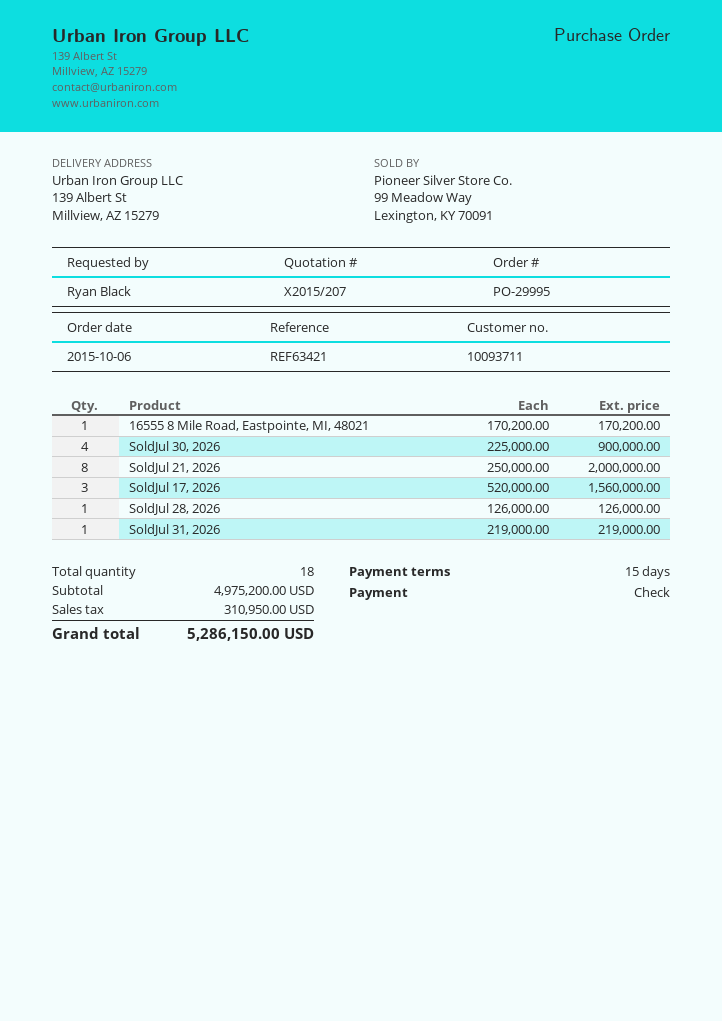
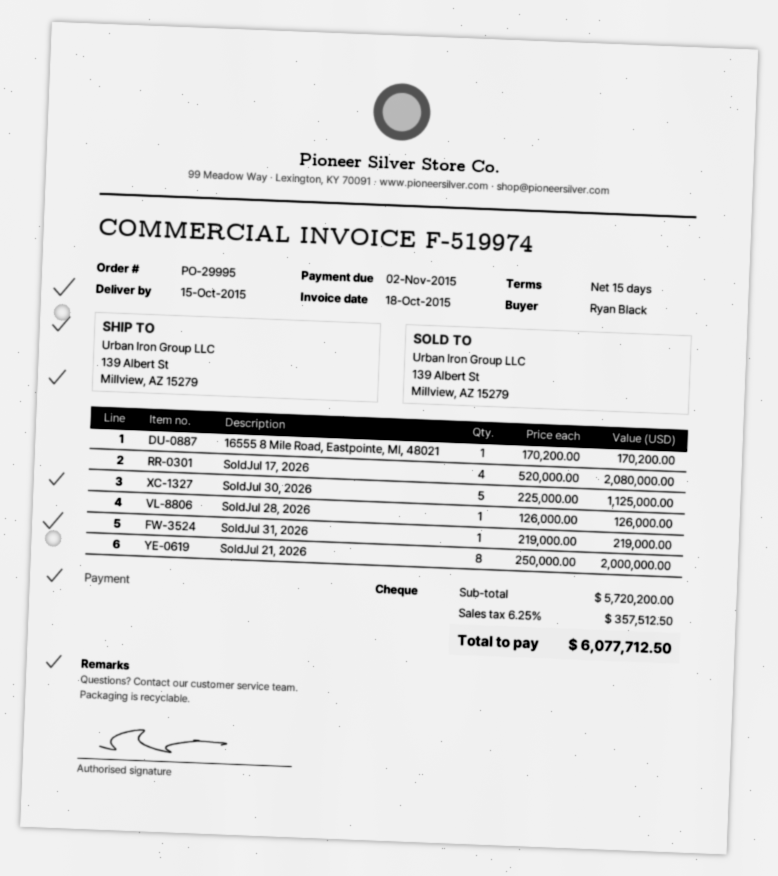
SoldJul 30, 2026: 4 x 225000.00 = 900000.00 -> 5 x 225000.00 = 1125000.00
SoldJul 17, 2026: 3 x 520000.00 = 1560000.00 -> 4 x 520000.00 = 2080000.00
subtotal: 4975200.00 -> 5720200.00
tax: 310950.00 -> 357512.50
total: 5286150.00 -> 6077712.50

